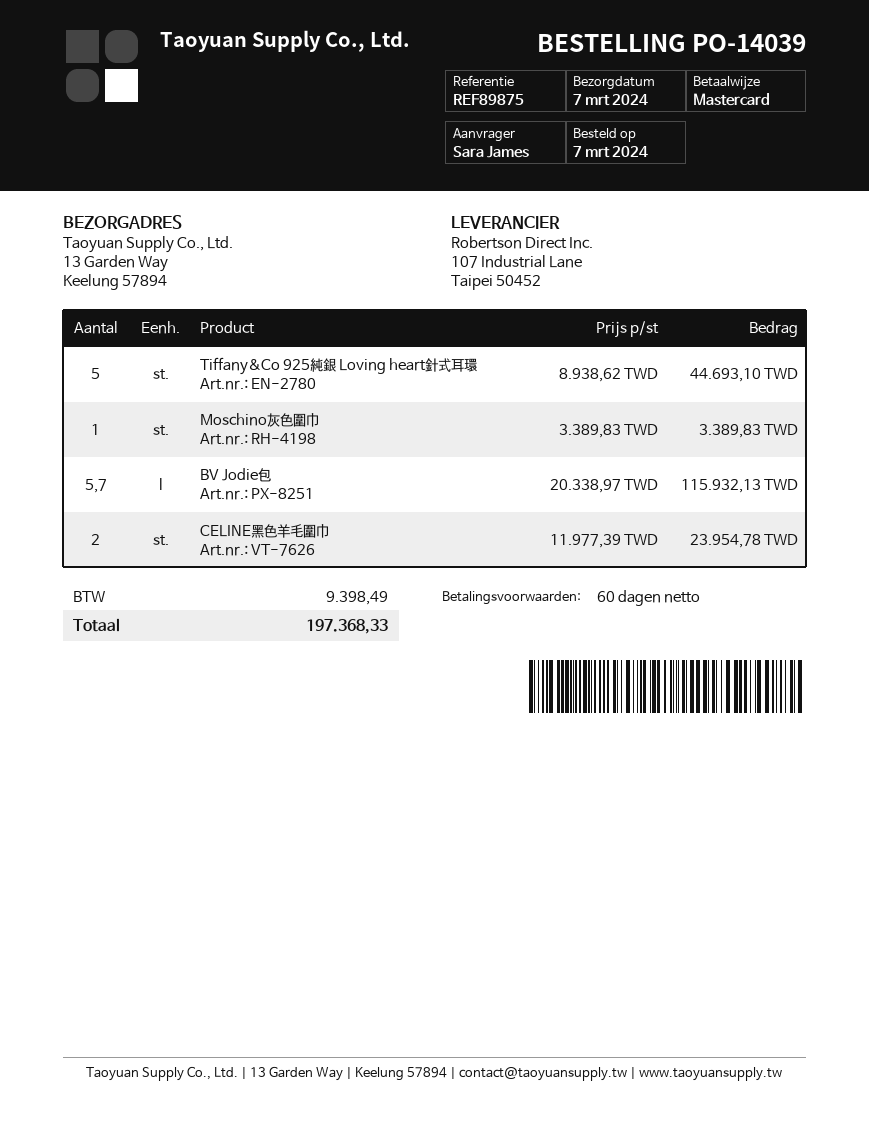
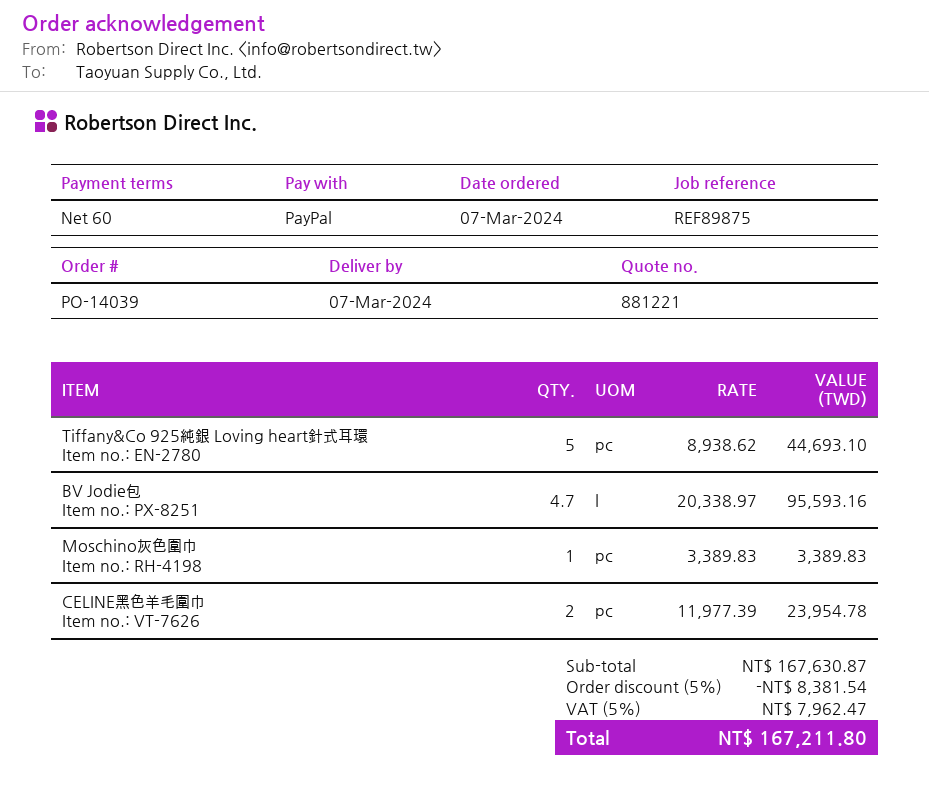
payment method: Mastercard -> PayPal
BV Jodie包: 5.7 x 20338.97 = 115932.13 -> 4.7 x 20338.97 = 95593.16
discount: none -> 5% = 8381.54
tax: 9398.49 -> 7962.47
total: 197368.33 -> 167211.80

